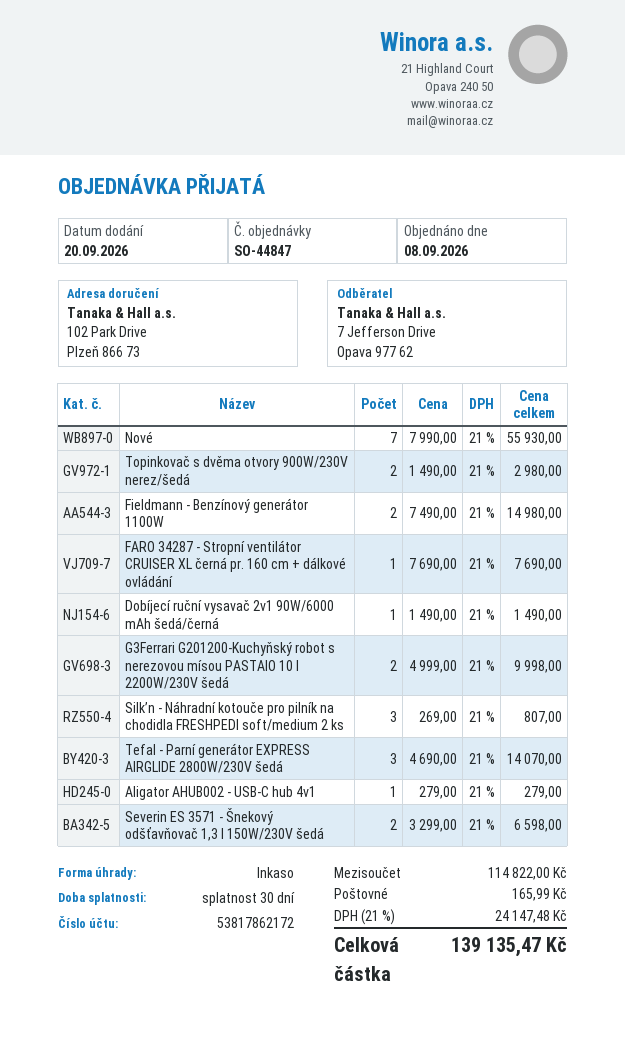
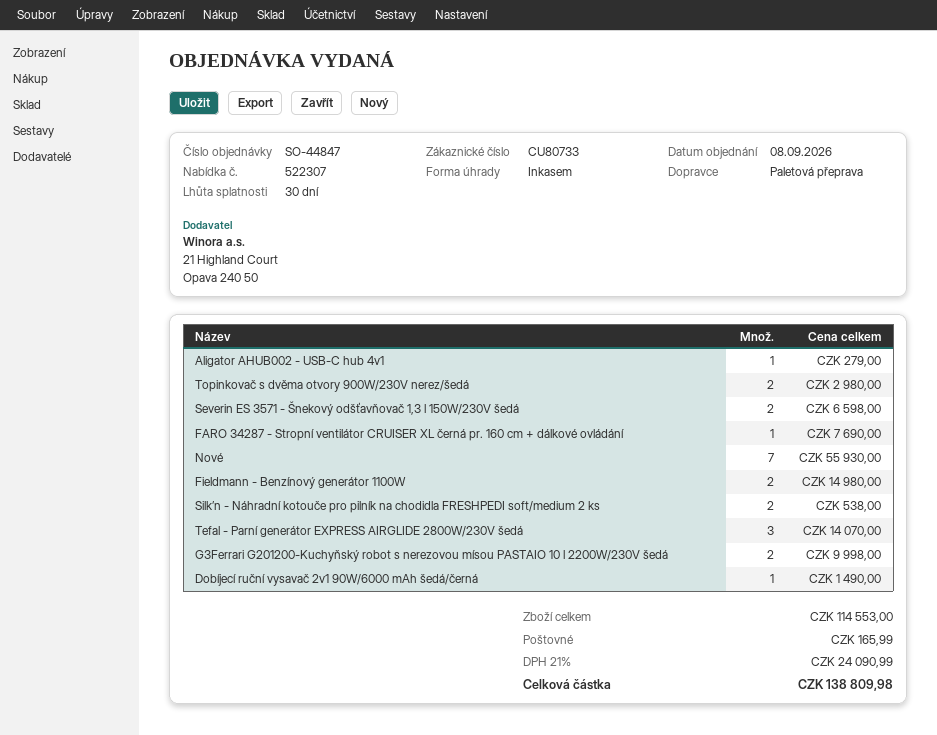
Silk’n - Náhradní kotouče pro pilník na chodidla FRESHPEDI soft/medium 2 ks: 3 for 807.00 -> 2 for 538.00
subtotal: 114822.00 -> 114553.00
tax: 21% = 24147.48 -> 21% = 24090.99
total: 139135.47 -> 138809.98

